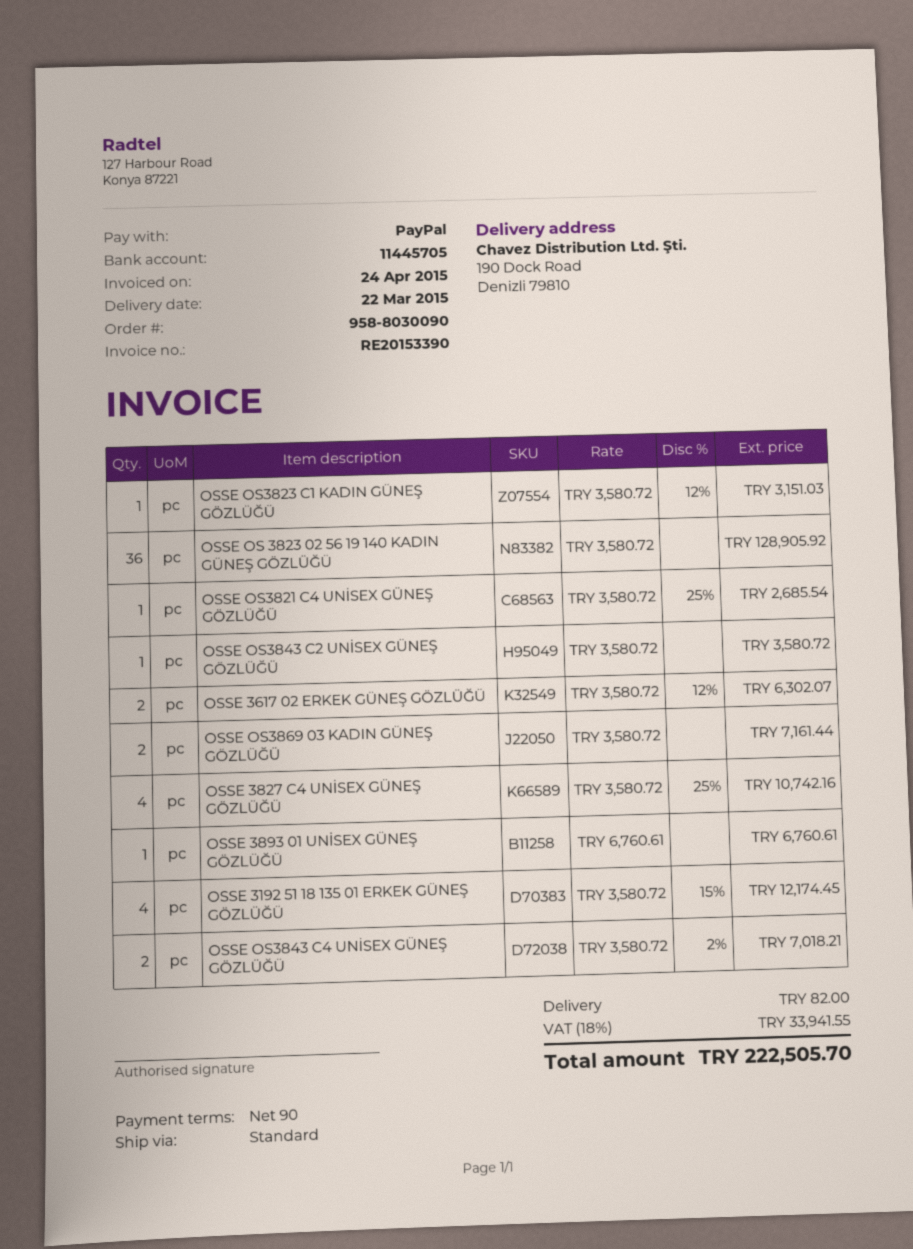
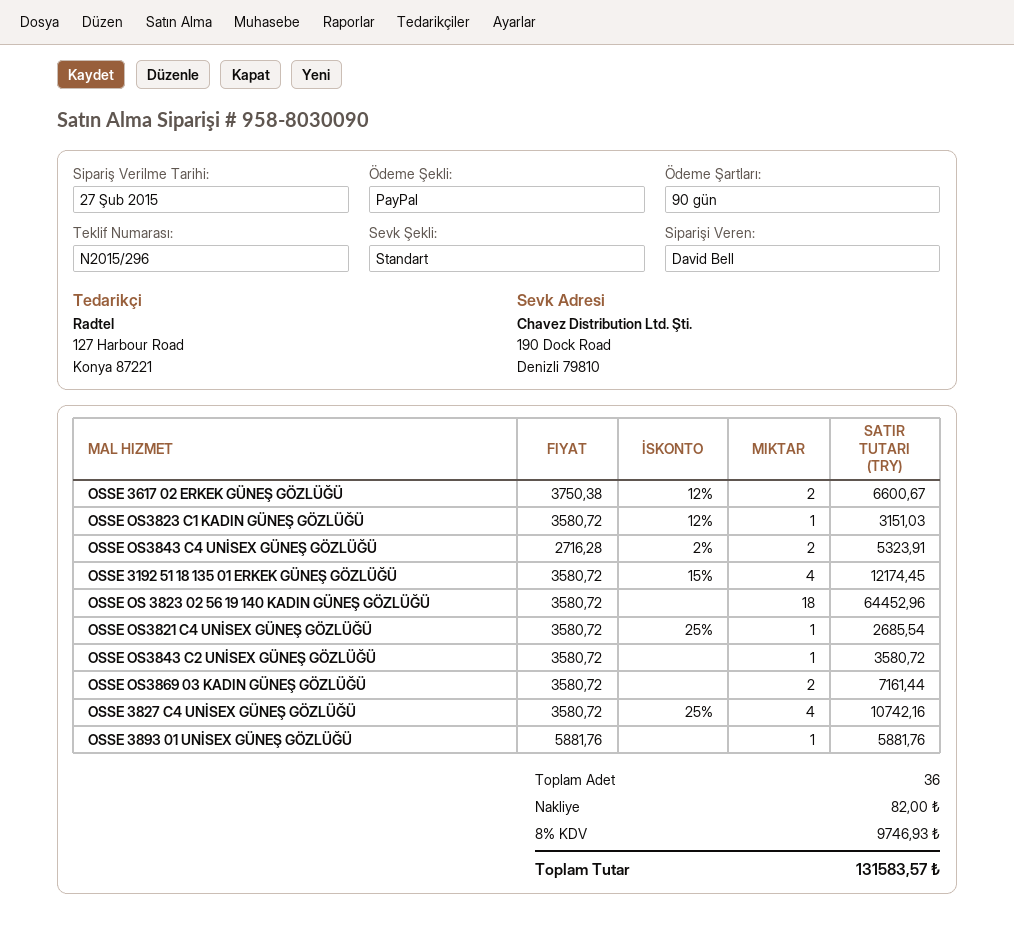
OSSE OS 3823 02 56 19 140 KADIN GÜNEŞ GÖZLÜĞÜ: 36 x 3580.72 = 128905.92 -> 18 x 3580.72 = 64452.96
OSSE 3617 02 ERKEK GÜNEŞ GÖZLÜĞÜ: 2 x 3580.72 - 12% = 6302.07 -> 2 x 3750.38 - 12% = 6600.67
OSSE 3893 01 UNİSEX GÜNEŞ GÖZLÜĞÜ: 1 x 6760.61 = 6760.61 -> 1 x 5881.76 = 5881.76
OSSE OS3843 C4 UNİSEX GÜNEŞ GÖZLÜĞÜ: 2 x 3580.72 - 2% = 7018.21 -> 2 x 2716.28 - 2% = 5323.91
tax: 18% = 33941.55 -> 8% = 9746.93
total: 222505.70 -> 131583.57

